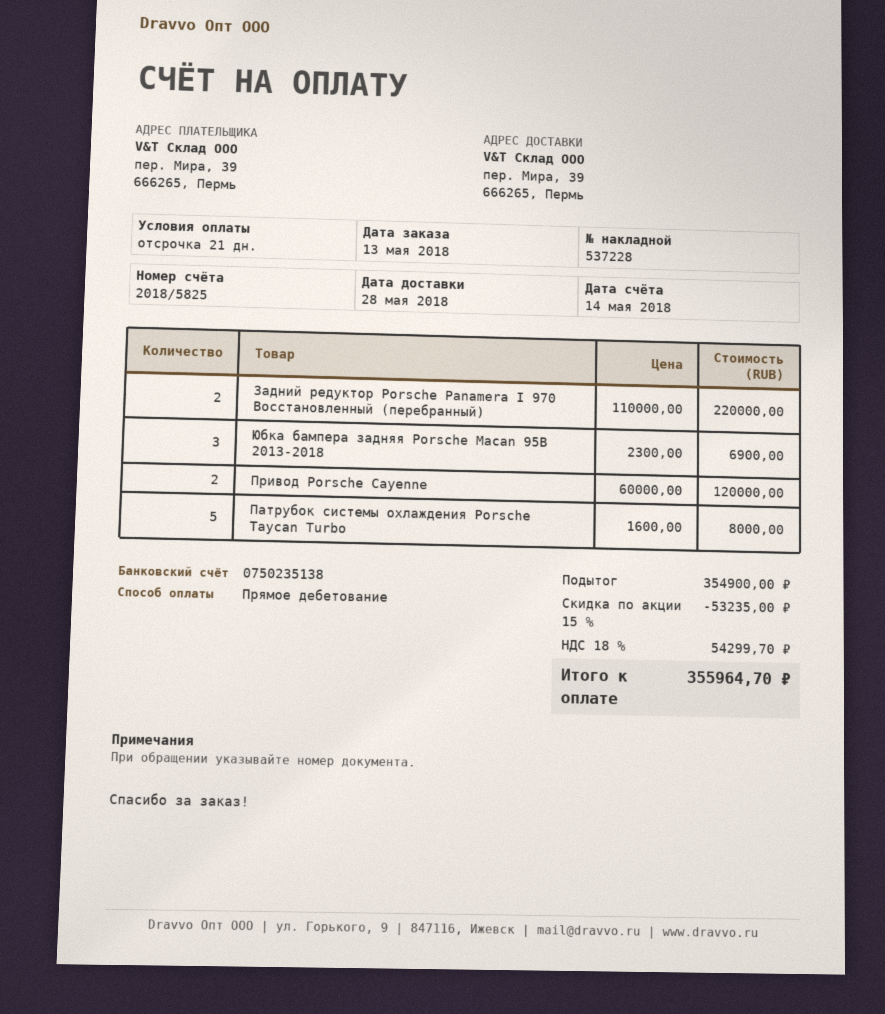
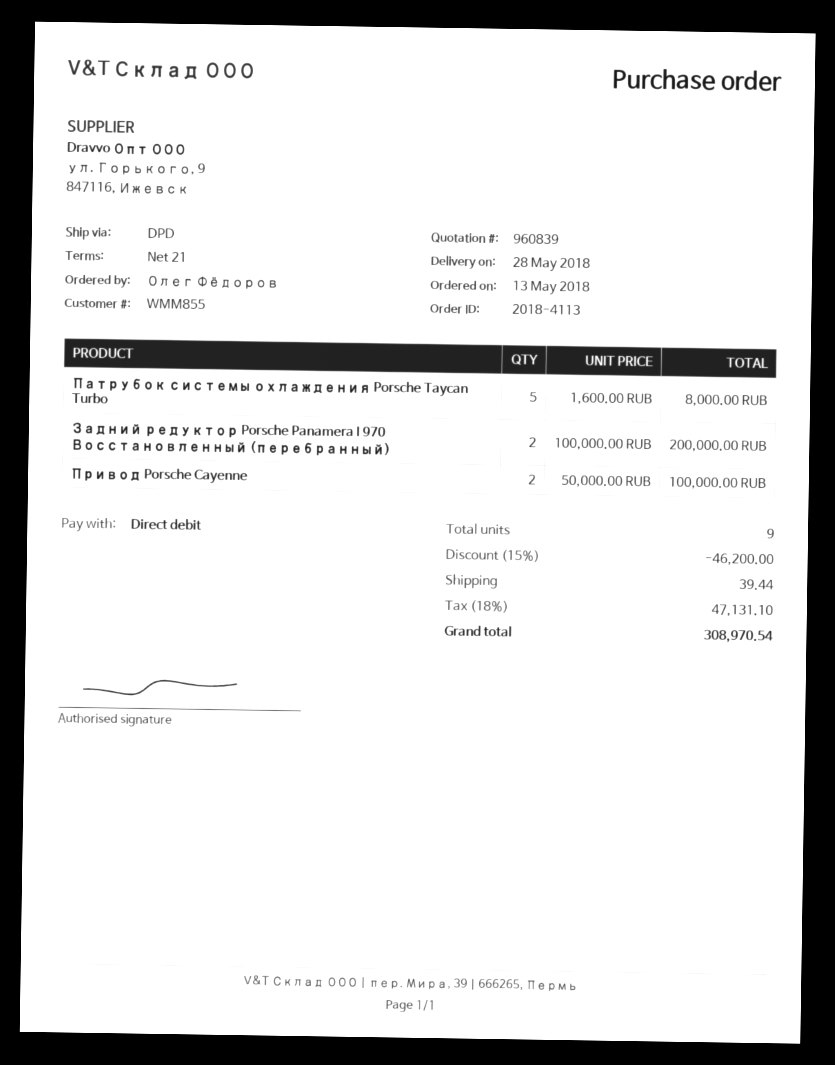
Задний редуктор Porsche Panamera I 970 Восстановленный (перебранный): 2 x 110000.00 = 220000.00 -> 2 x 100000.00 = 200000.00
Юбка бампера задняя Porsche Macan 95B 2013-2018: 3 x 2300.00 = 6900.00 -> none
Привод Porsche Cayenne: 2 x 60000.00 = 120000.00 -> 2 x 50000.00 = 100000.00
discount: 15% = 53235.00 -> 15% = 46200.00
shipping: none -> 39.44
tax: 18% = 54299.70 -> 18% = 47131.10
total: 355964.70 -> 308970.54

